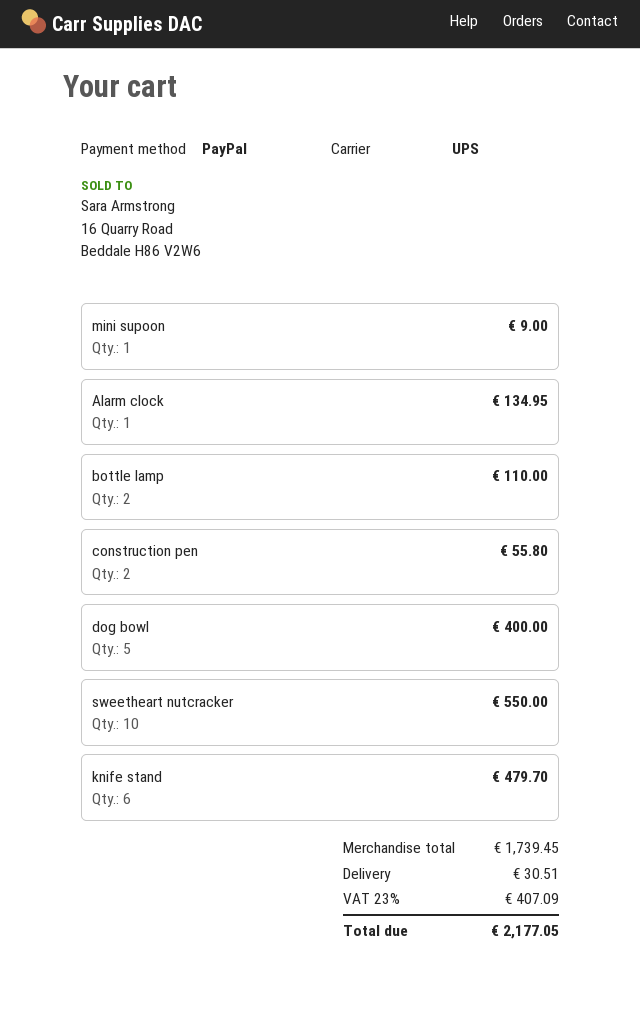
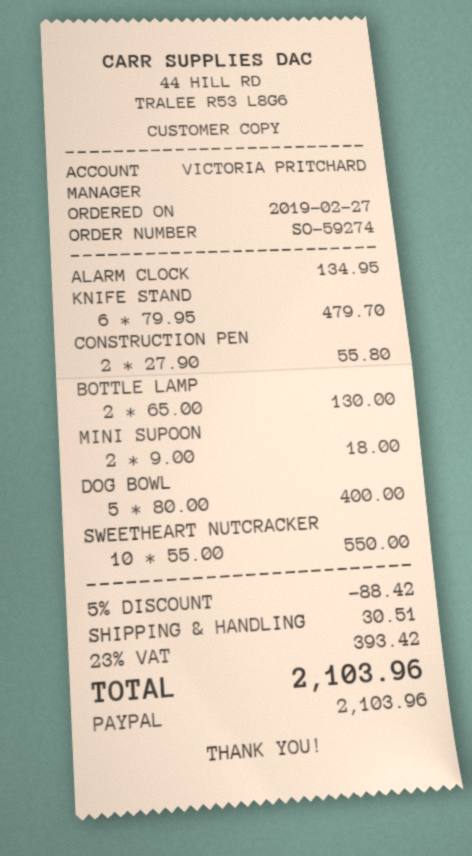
mini supoon: 1 for 9.00 -> 2 for 18.00
bottle lamp: 2 for 110.00 -> 2 for 130.00
discount: none -> 5% = 88.42
tax: 23% = 407.09 -> 23% = 393.42
total: 2177.05 -> 2103.96

